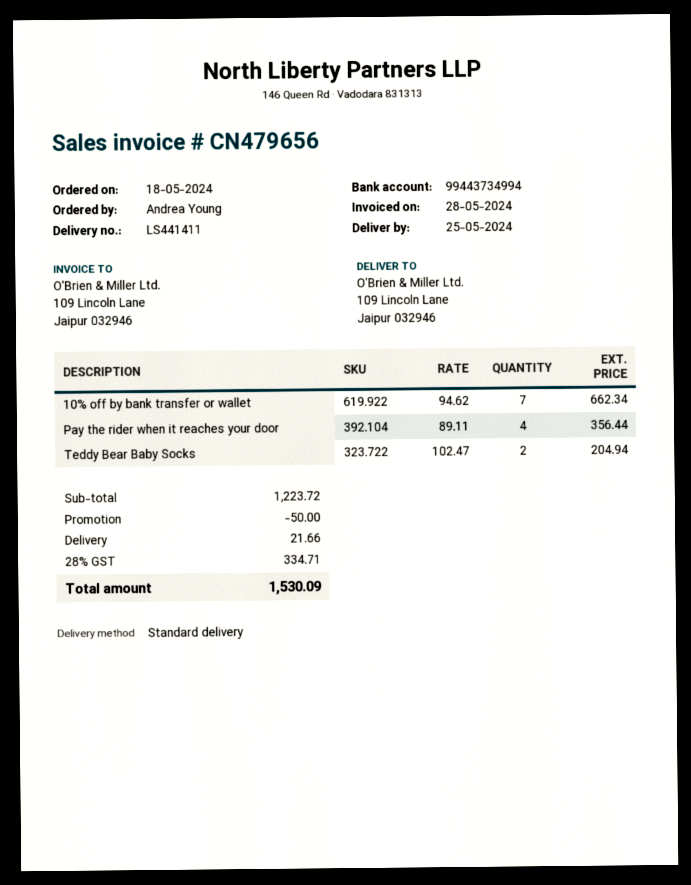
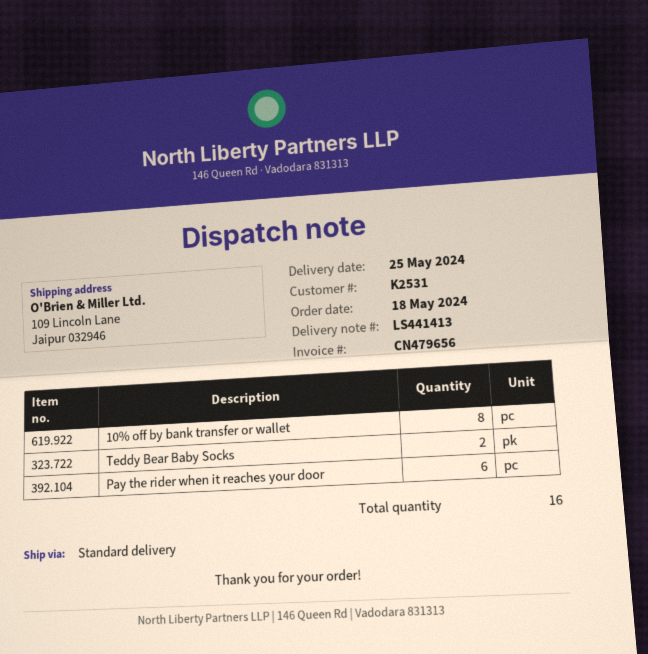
delivery note number: LS441411 -> LS441413
10% off by bank transfer or wallet: 7 -> 8
Pay the rider when it reaches your door: 4 -> 6

